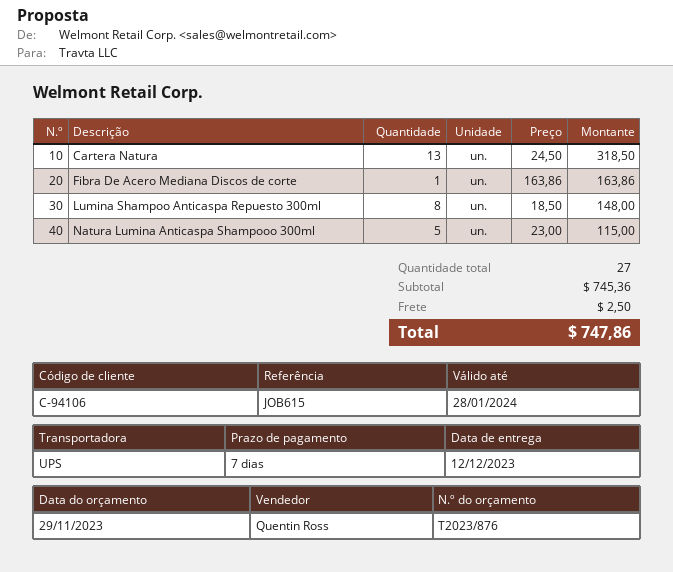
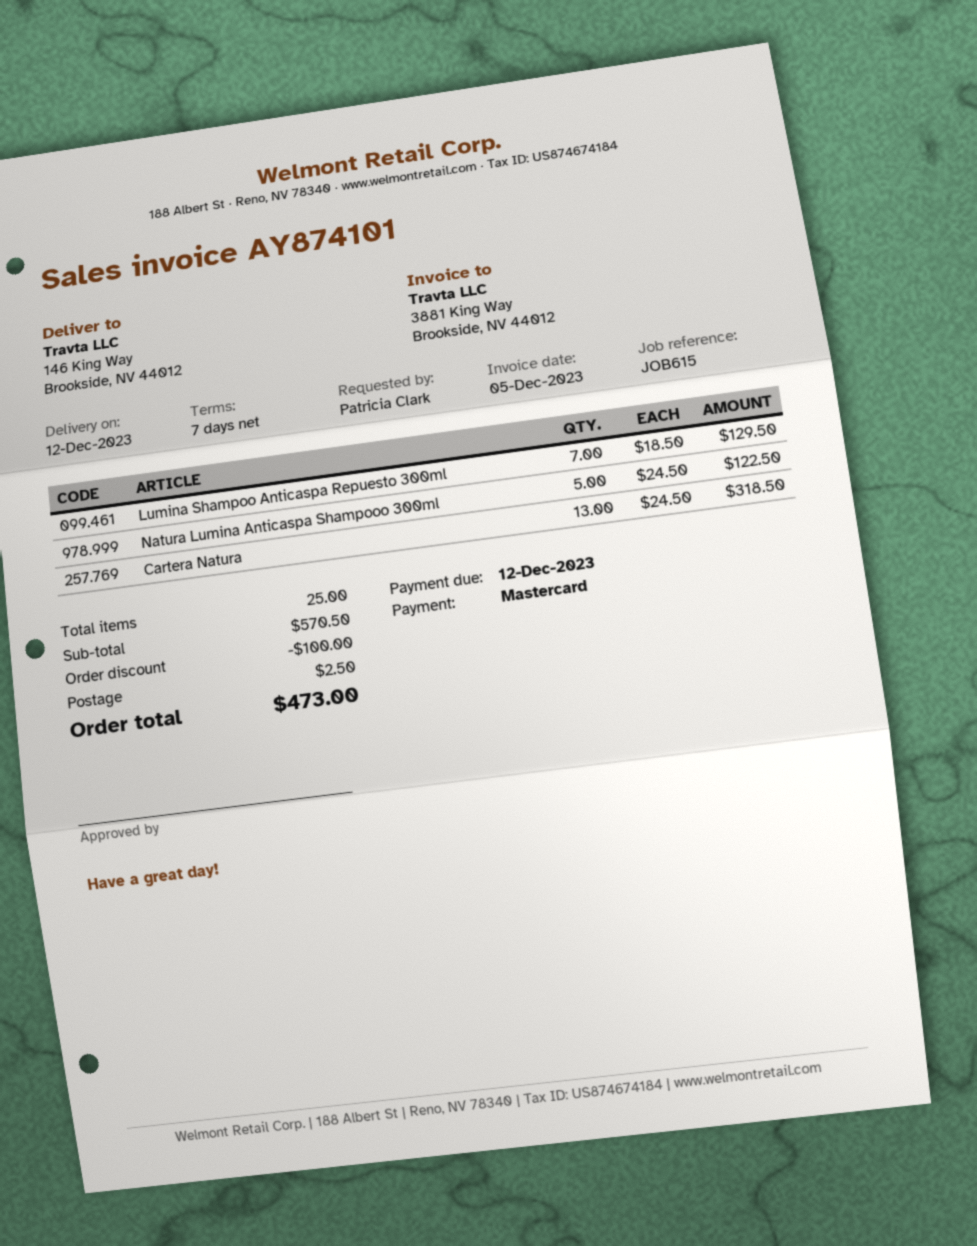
Fibra De Acero Mediana Discos de corte: 1 x 163.86 = 163.86 -> none
Lumina Shampoo Anticaspa Repuesto 300ml: 8 x 18.50 = 148.00 -> 7 x 18.50 = 129.50
Natura Lumina Anticaspa Shampooo 300ml: 5 x 23.00 = 115.00 -> 5 x 24.50 = 122.50
total quantity: 27 -> 25
subtotal: 745.36 -> 570.50
discount: none -> 100.00
total: 747.86 -> 473.00

